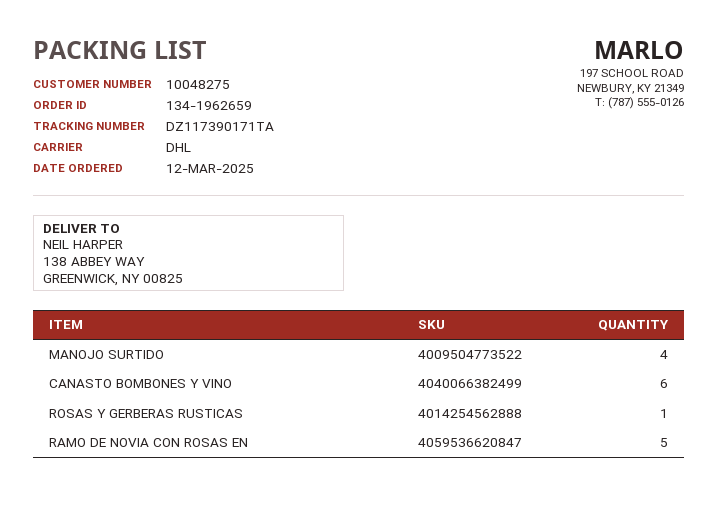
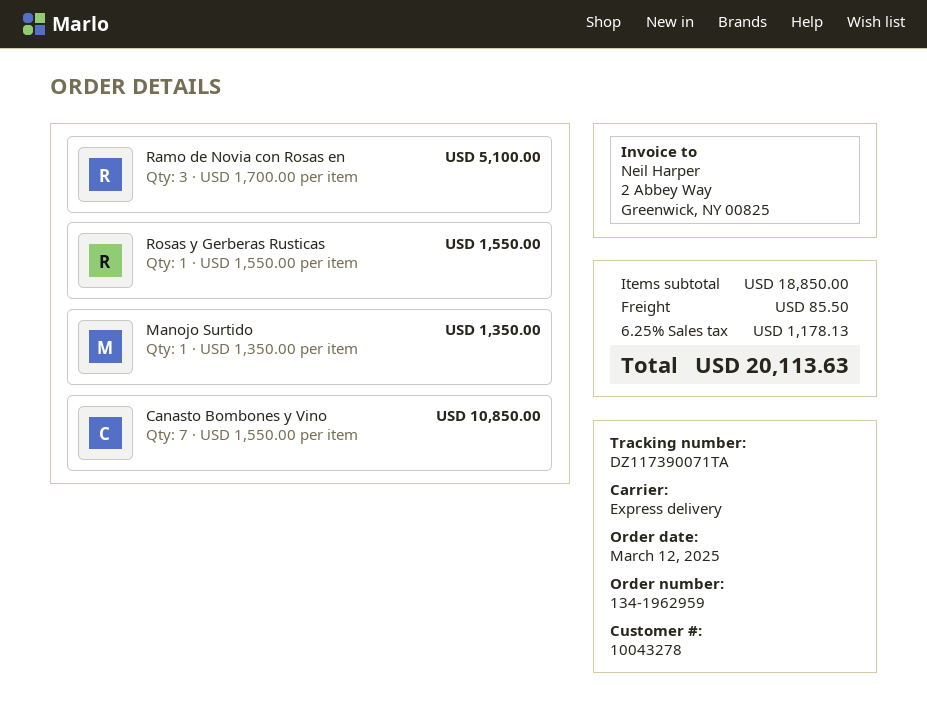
order number: 134-1962659 -> 134-1962959
customer number: 10048275 -> 10043278
shipping method: DHL -> express
tracking number: DZ117390171TA -> DZ117390071TA
MANOJO SURTIDO: 4 -> 1
CANASTO BOMBONES Y VINO: 6 -> 7
RAMO DE NOVIA CON ROSAS EN: 5 -> 3

